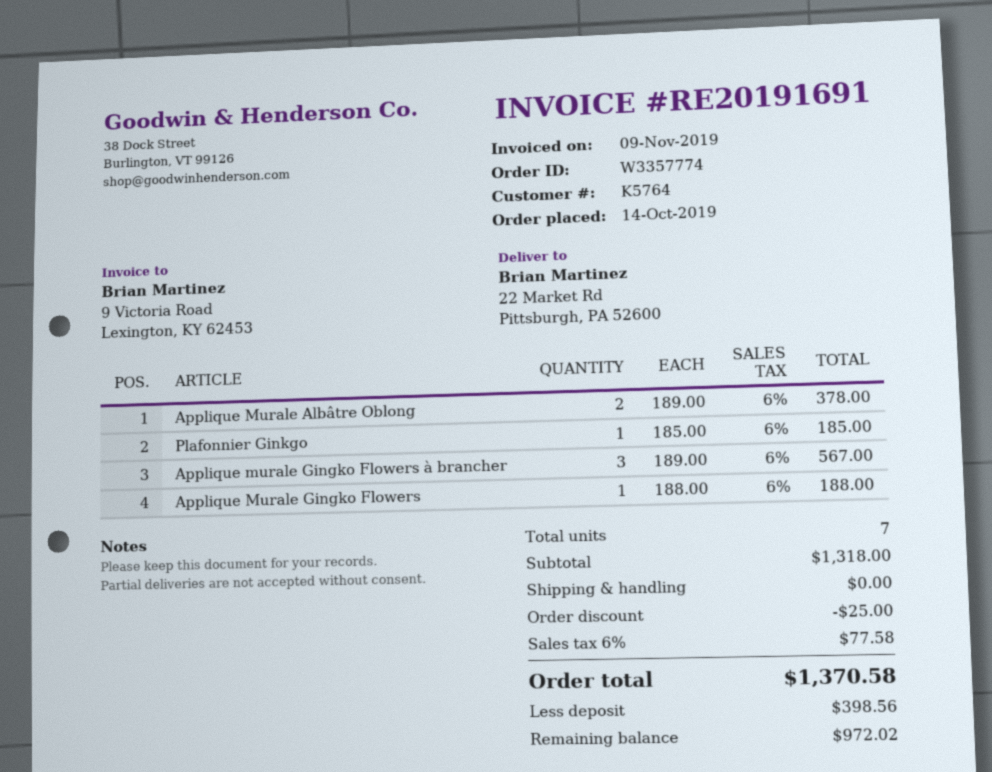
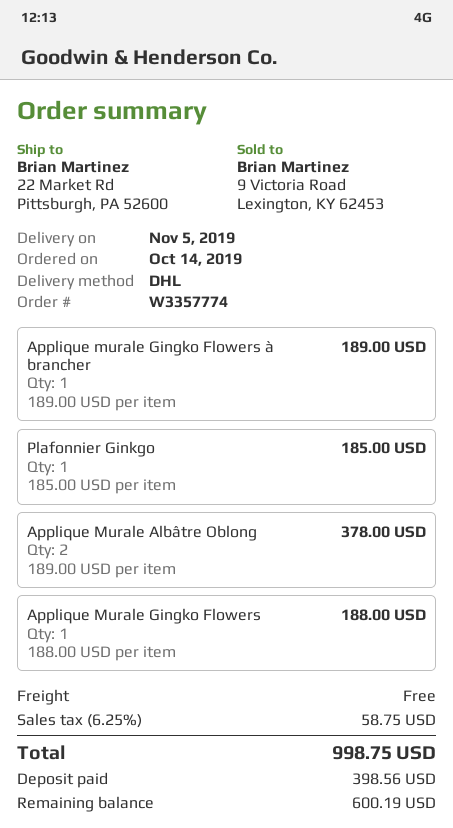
Applique murale Gingko Flowers à brancher: 3 x 189.00 = 567.00 -> 1 x 189.00 = 189.00
discount: 25.00 -> none
tax: 6% = 77.58 -> 6.25% = 58.75
total: 1370.58 -> 998.75
balance: 972.02 -> 600.19

